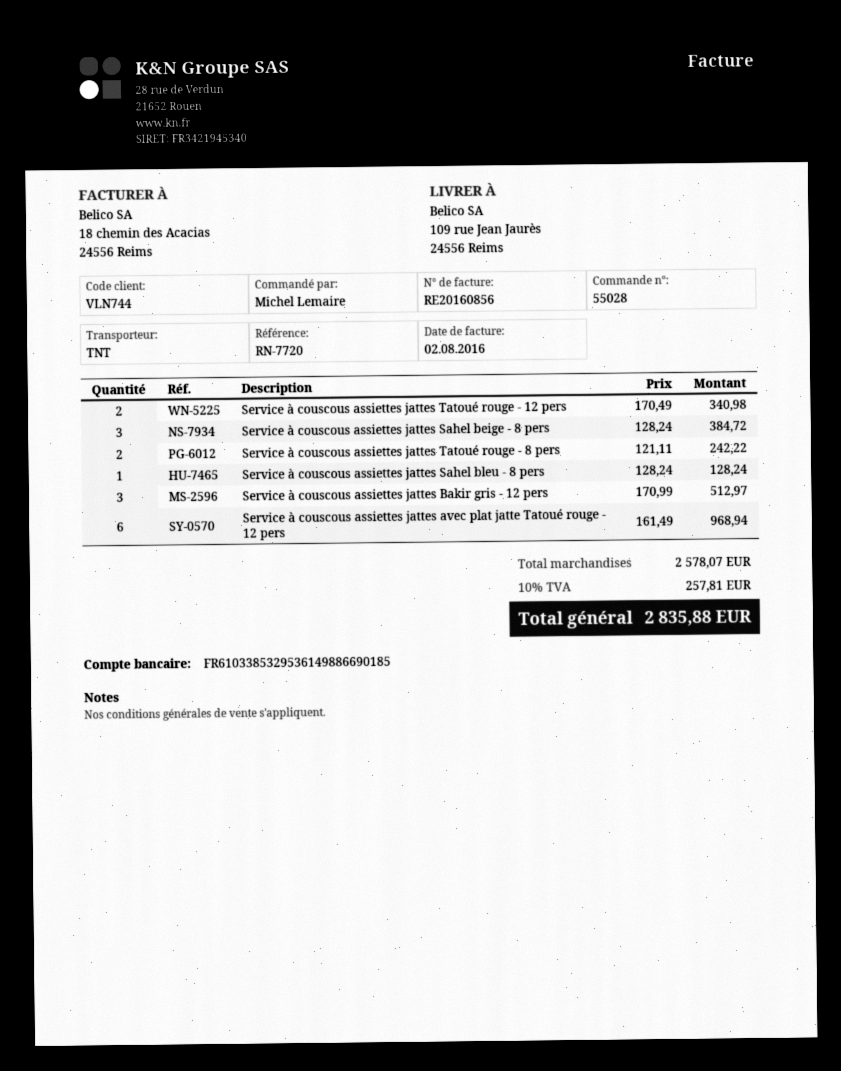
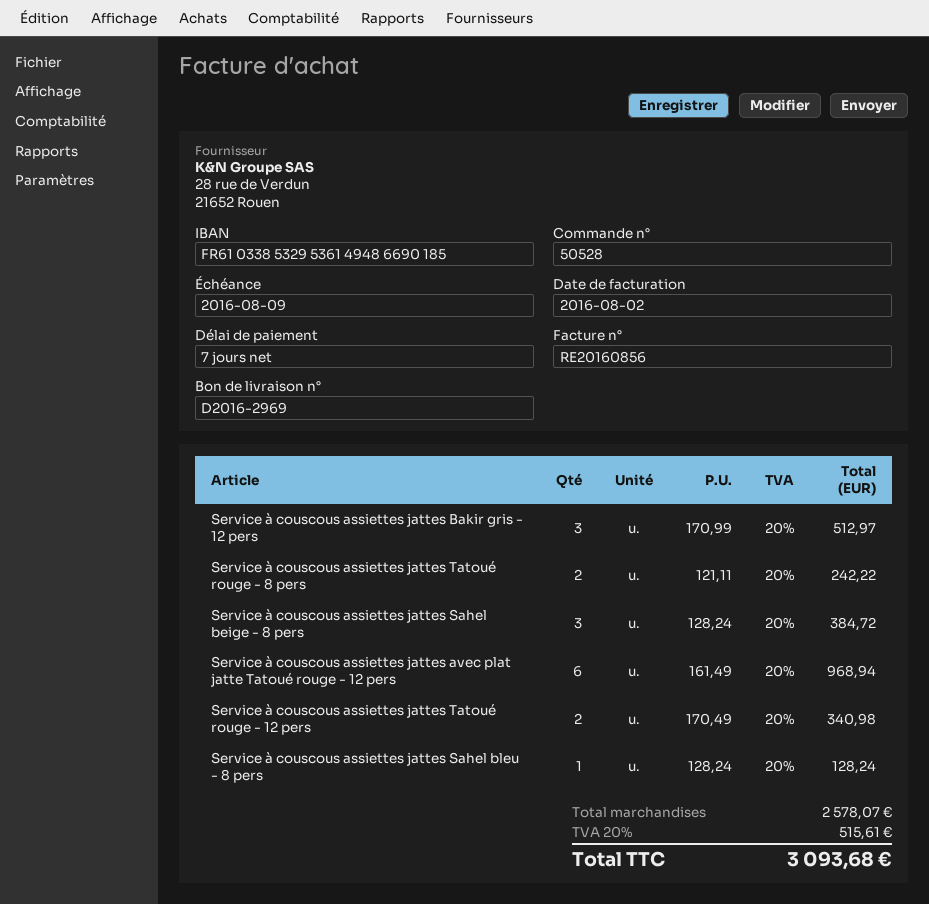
order number: 55028 -> 50528
bank account: FR6103385329536149886690185 -> FR6103385329536149486690185
tax: 10% = 257.81 -> 20% = 515.61
total: 2835.88 -> 3093.68

